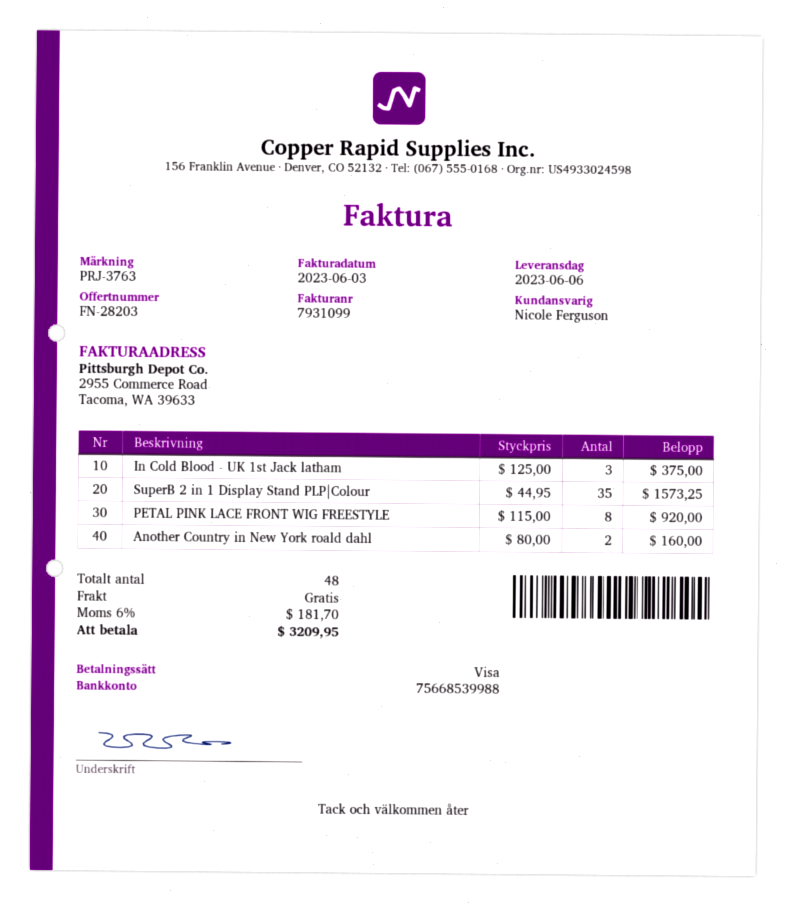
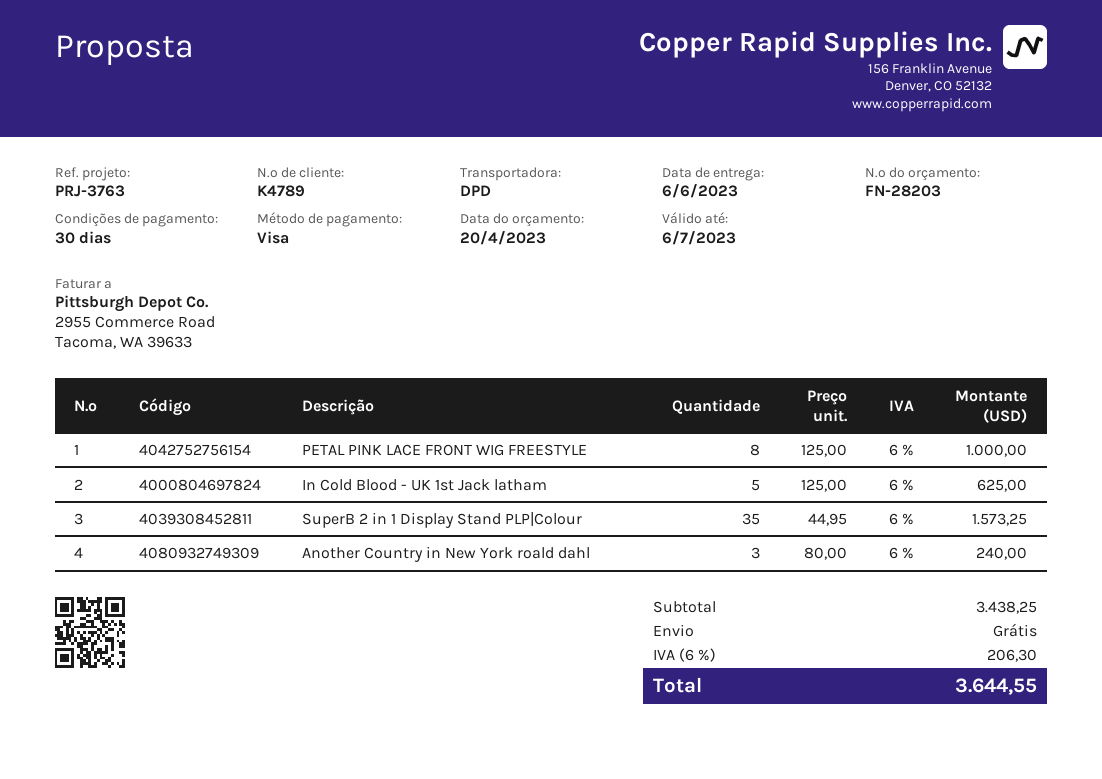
In Cold Blood - UK 1st Jack latham: 3 x 125.00 = 375.00 -> 5 x 125.00 = 625.00
PETAL PINK LACE FRONT WIG FREESTYLE: 8 x 115.00 = 920.00 -> 8 x 125.00 = 1000.00
Another Country in New York roald dahl: 2 x 80.00 = 160.00 -> 3 x 80.00 = 240.00
tax: 6% = 181.70 -> 6% = 206.30
total: 3209.95 -> 3644.55

